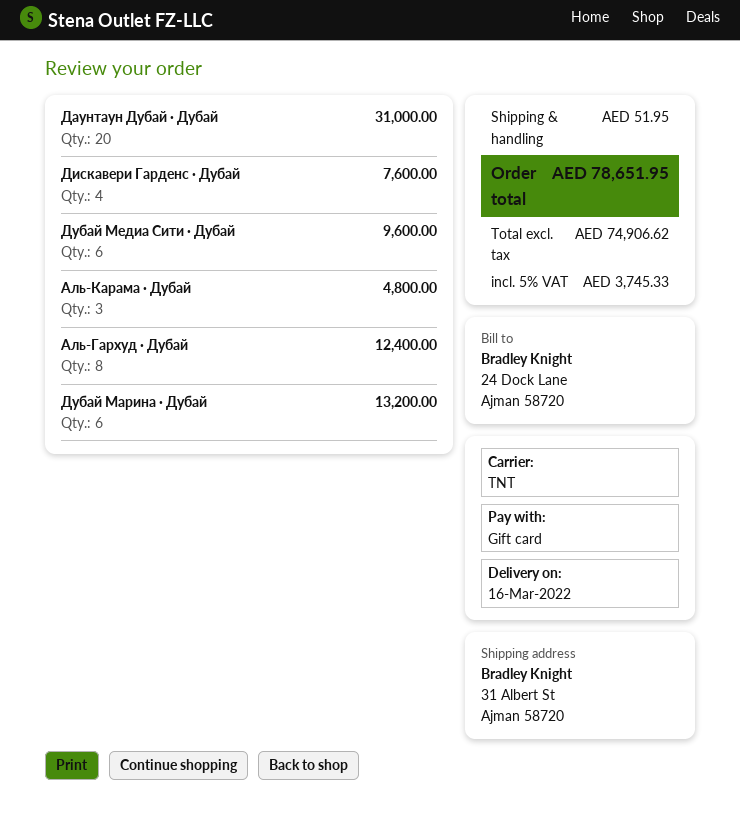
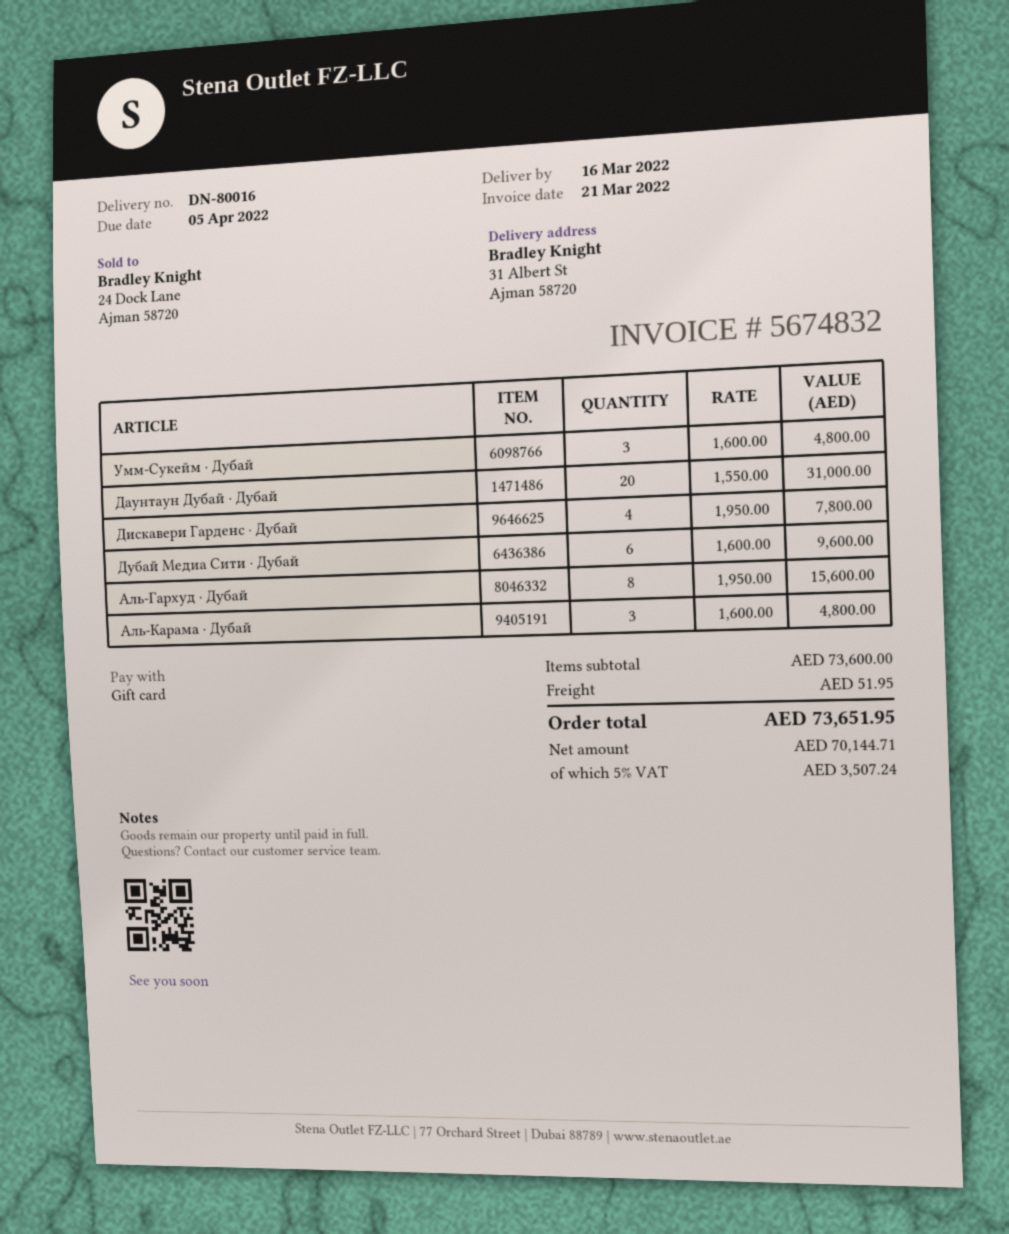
Дискавери Гарденс · Дубай: 4 for 7600.00 -> 4 for 7800.00
Аль-Гархуд · Дубай: 8 for 12400.00 -> 8 for 15600.00
Дубай Марина · Дубай: 6 for 13200.00 -> none
Умм-Сукейм · Дубай: none -> 3 for 4800.00
net: 74906.62 -> 70144.71
tax: 5% = 3745.33 -> 5% = 3507.24
total: 78651.95 -> 73651.95

